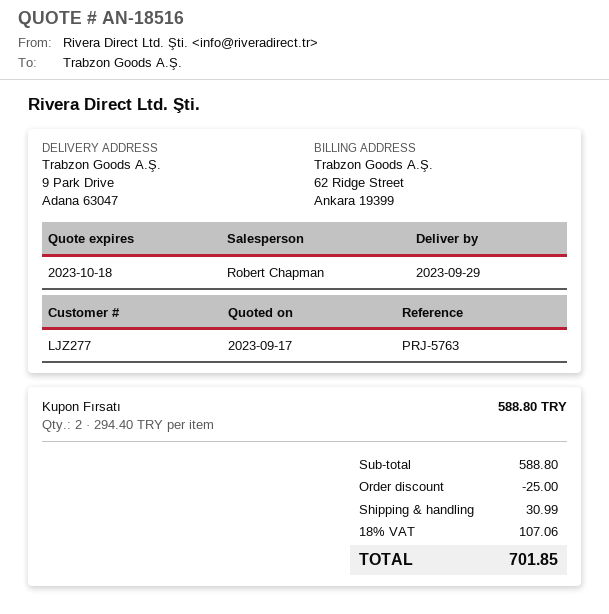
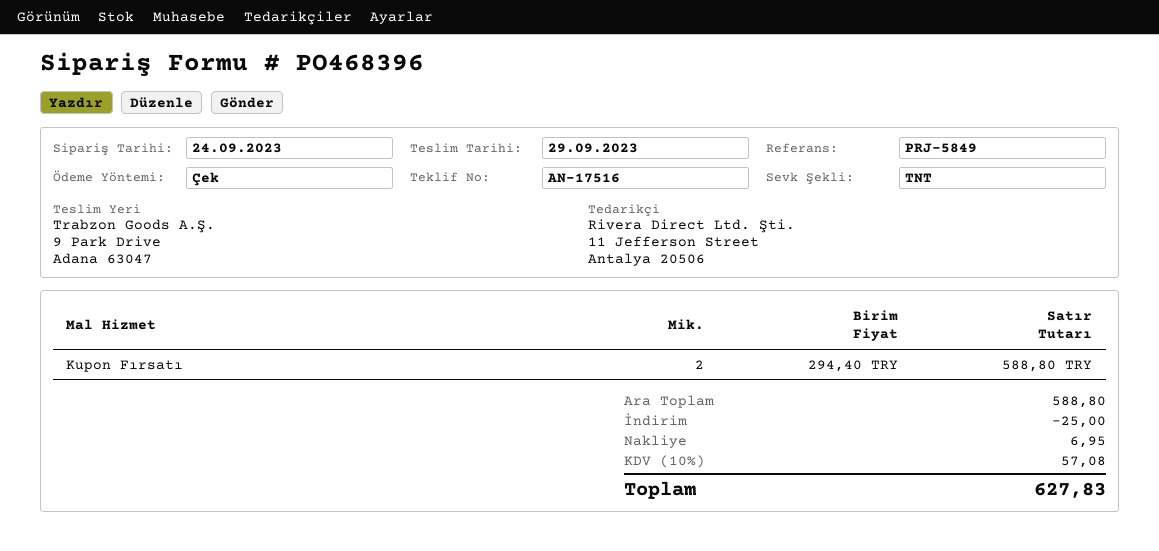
quote number: AN-18516 -> AN-17516
reference: PRJ-5763 -> PRJ-5849
shipping: 30.99 -> 6.95
tax: 18% = 107.06 -> 10% = 57.08
total: 701.85 -> 627.83

